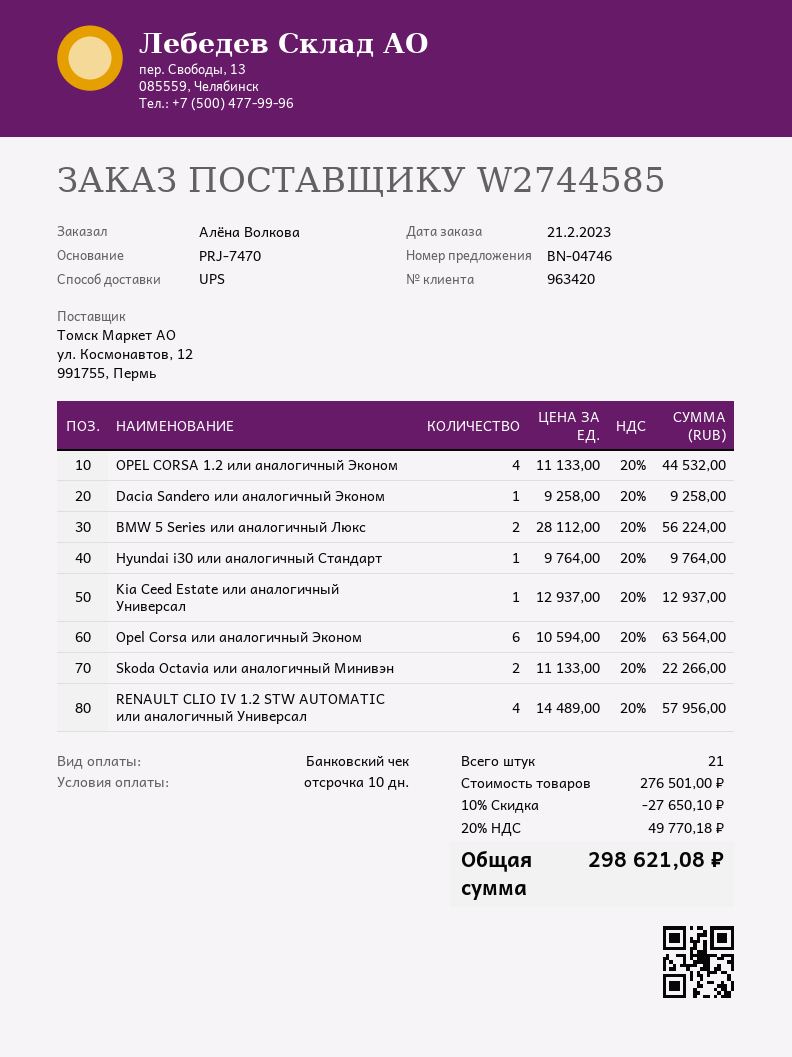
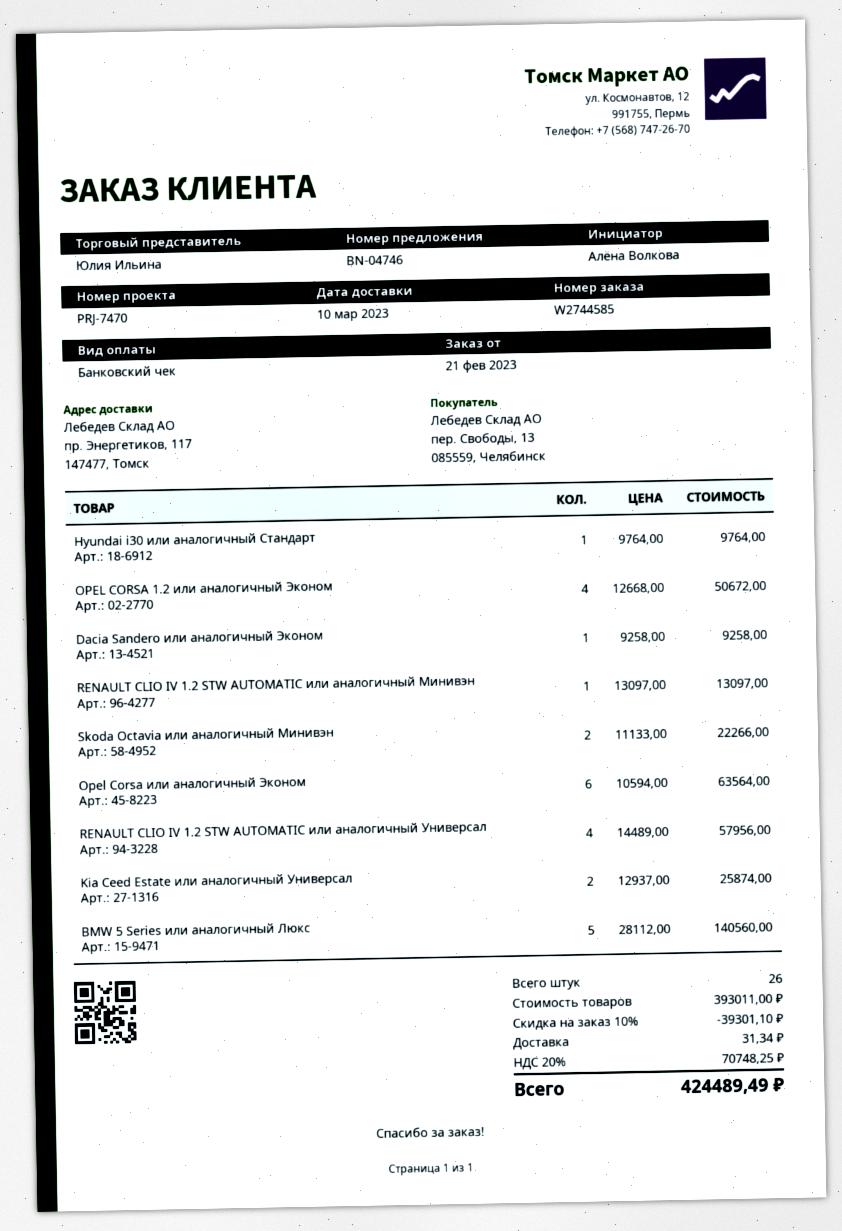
OPEL CORSA 1.2 или аналогичный Эконом: 4 x 11133.00 = 44532.00 -> 4 x 12668.00 = 50672.00
BMW 5 Series или аналогичный Люкс: 2 x 28112.00 = 56224.00 -> 5 x 28112.00 = 140560.00
Kia Ceed Estate или аналогичный Универсал: 1 x 12937.00 = 12937.00 -> 2 x 12937.00 = 25874.00
RENAULT CLIO IV 1.2 STW AUTOMATIC или аналогичный Минивэн: none -> 1 x 13097.00 = 13097.00
total quantity: 21 -> 26
subtotal: 276501.00 -> 393011.00
discount: 10% = 27650.10 -> 10% = 39301.10
shipping: none -> 31.34
tax: 20% = 49770.18 -> 20% = 70748.25
total: 298621.08 -> 424489.49

